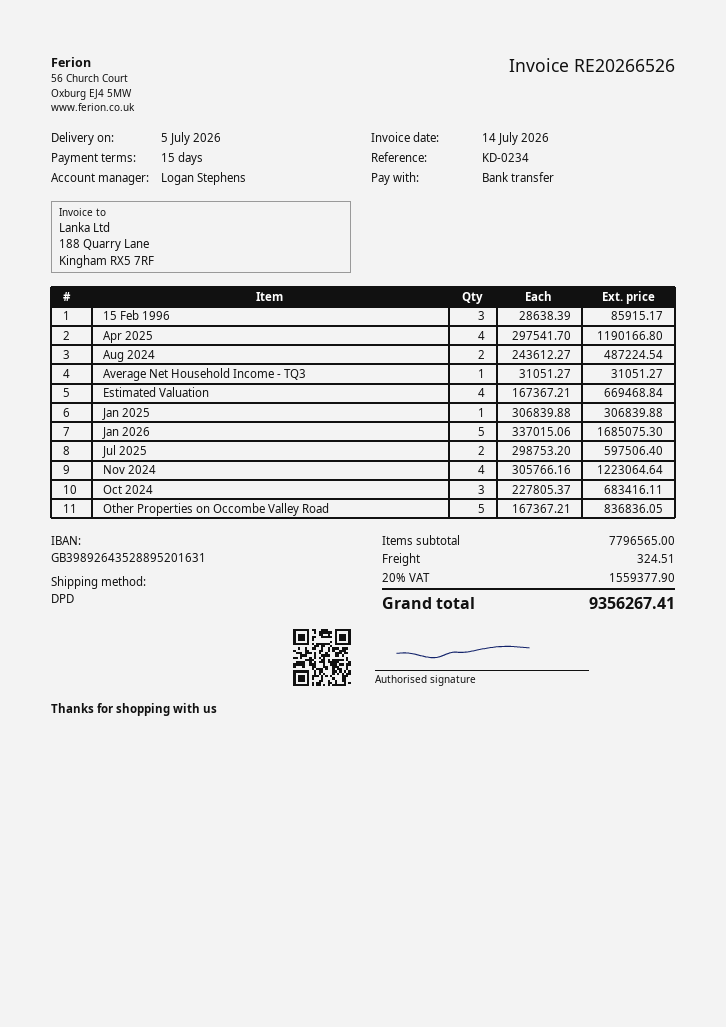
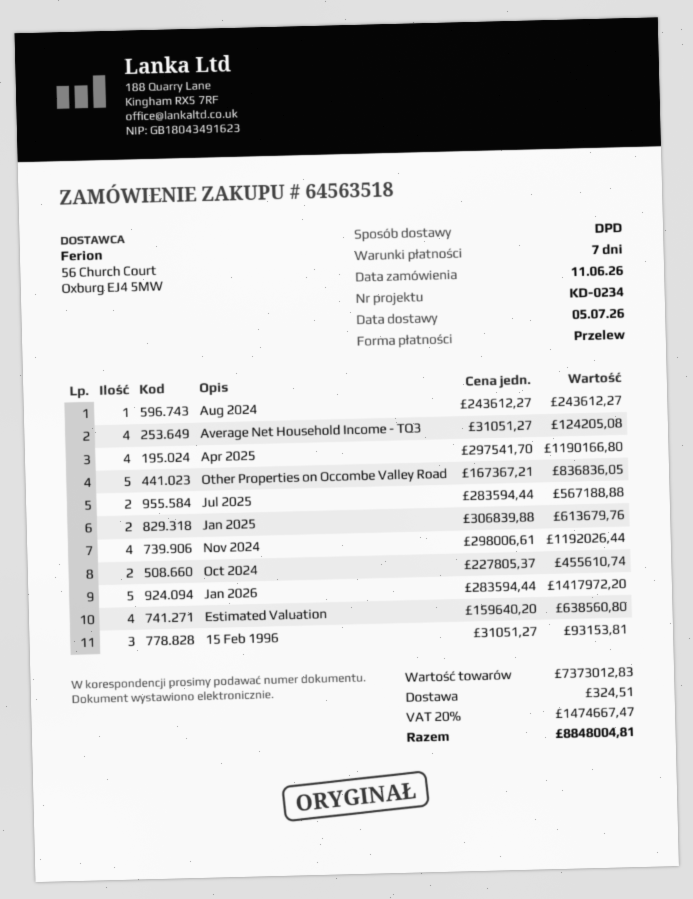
payment terms: 15 days -> 7 days
15 Feb 1996: 3 x 28638.39 = 85915.17 -> 3 x 31051.27 = 93153.81
Aug 2024: 2 x 243612.27 = 487224.54 -> 1 x 243612.27 = 243612.27
Average Net Household Income - TQ3: 1 x 31051.27 = 31051.27 -> 4 x 31051.27 = 124205.08
Estimated Valuation: 4 x 167367.21 = 669468.84 -> 4 x 159640.20 = 638560.80
Jan 2025: 1 x 306839.88 = 306839.88 -> 2 x 306839.88 = 613679.76
Jan 2026: 5 x 337015.06 = 1685075.30 -> 5 x 283594.44 = 1417972.20
Jul 2025: 2 x 298753.20 = 597506.40 -> 2 x 283594.44 = 567188.88
Nov 2024: 4 x 305766.16 = 1223064.64 -> 4 x 298006.61 = 1192026.44
Oct 2024: 3 x 227805.37 = 683416.11 -> 2 x 227805.37 = 455610.74
subtotal: 7796565.00 -> 7373012.83
tax: 20% = 1559377.90 -> 20% = 1474667.47
total: 9356267.41 -> 8848004.81

